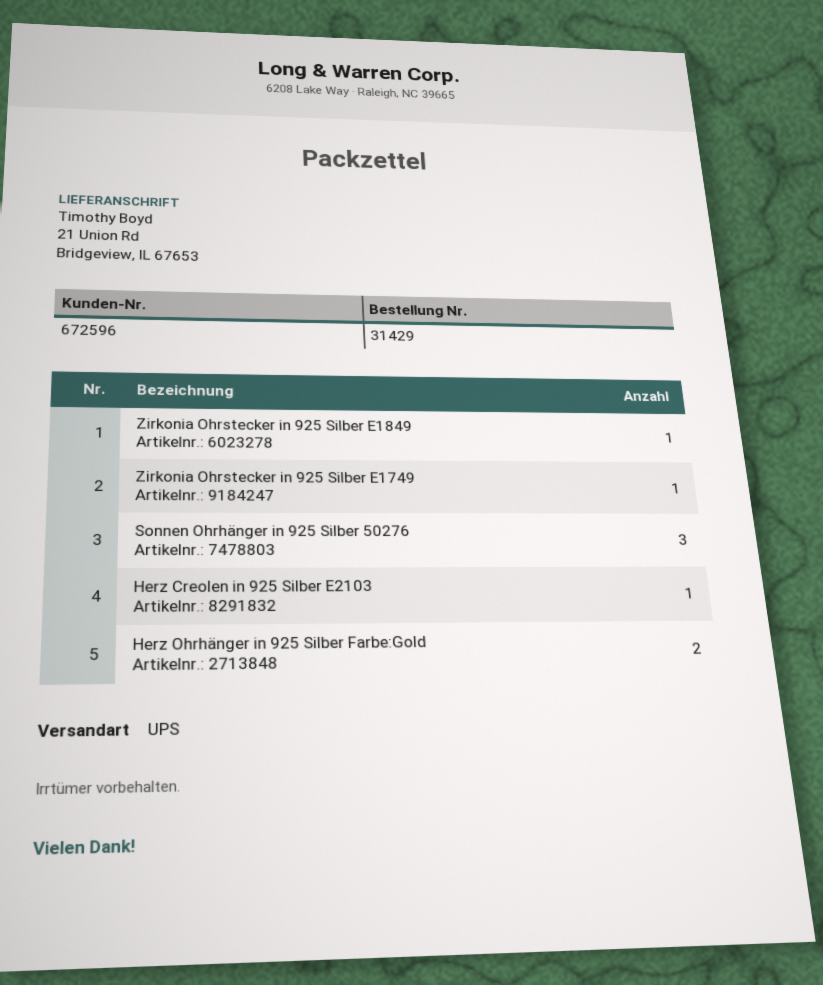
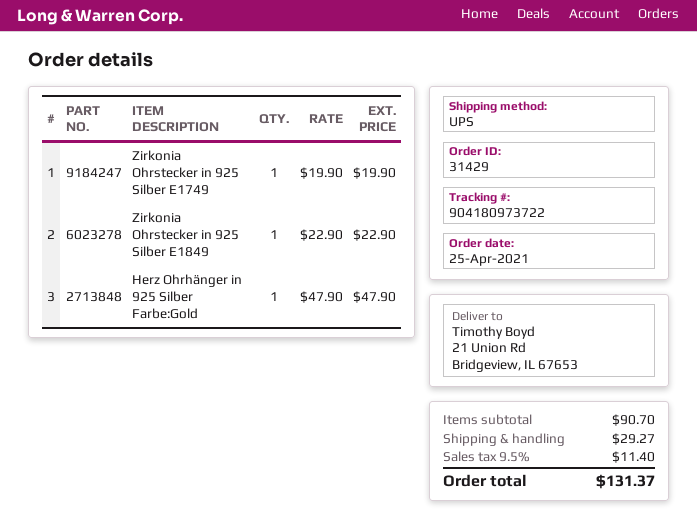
Sonnen Ohrhänger in 925 Silber 50276: 3 -> none
Herz Creolen in 925 Silber E2103: 1 -> none
Herz Ohrhänger in 925 Silber Farbe:Gold: 2 -> 1

